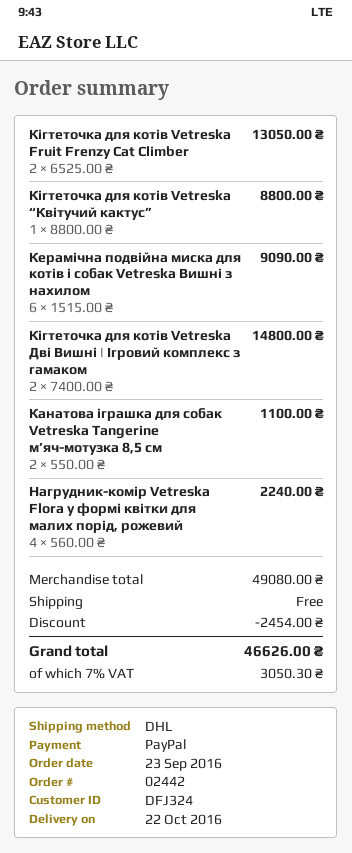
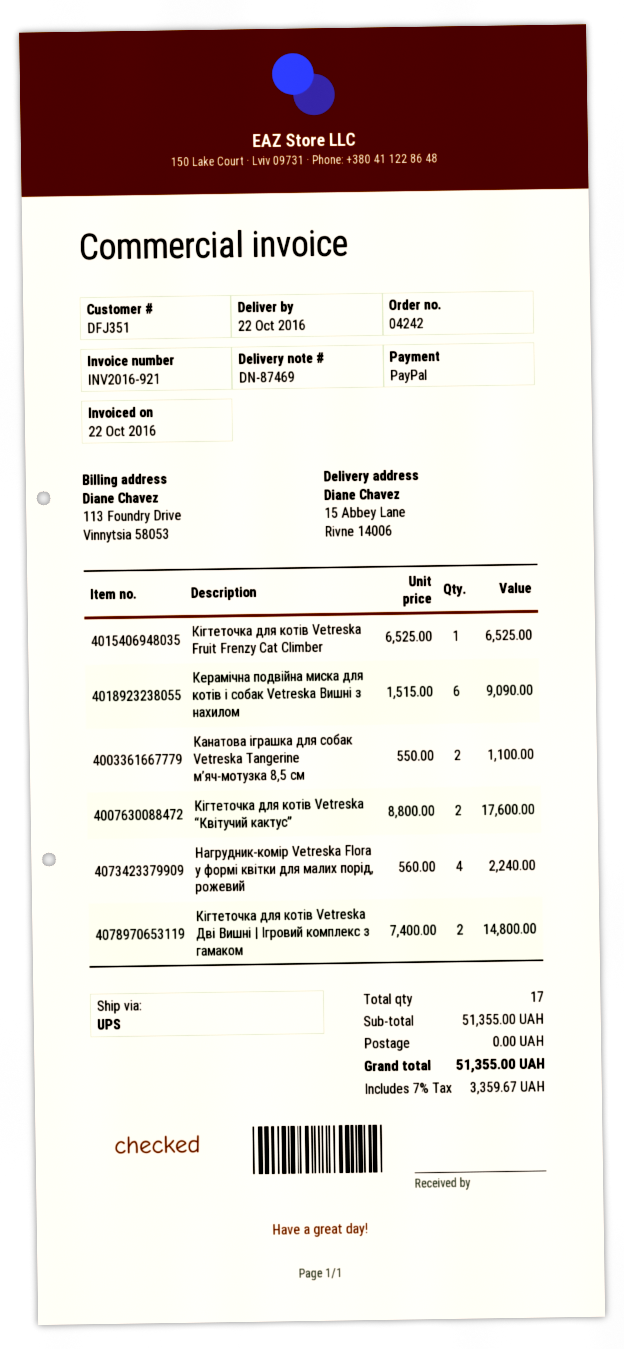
order number: 02442 -> 04242
customer number: DFJ324 -> DFJ351
shipping method: DHL -> UPS
Кігтеточка для котів Vetreska Fruit Frenzy Cat Climber: 2 x 6525.00 = 13050.00 -> 1 x 6525.00 = 6525.00
Кігтеточка для котів Vetreska “Квітучий кактус”: 1 x 8800.00 = 8800.00 -> 2 x 8800.00 = 17600.00
subtotal: 49080.00 -> 51355.00
discount: 2454.00 -> none
tax: 7% = 3050.30 -> 7% = 3359.67
total: 46626.00 -> 51355.00

